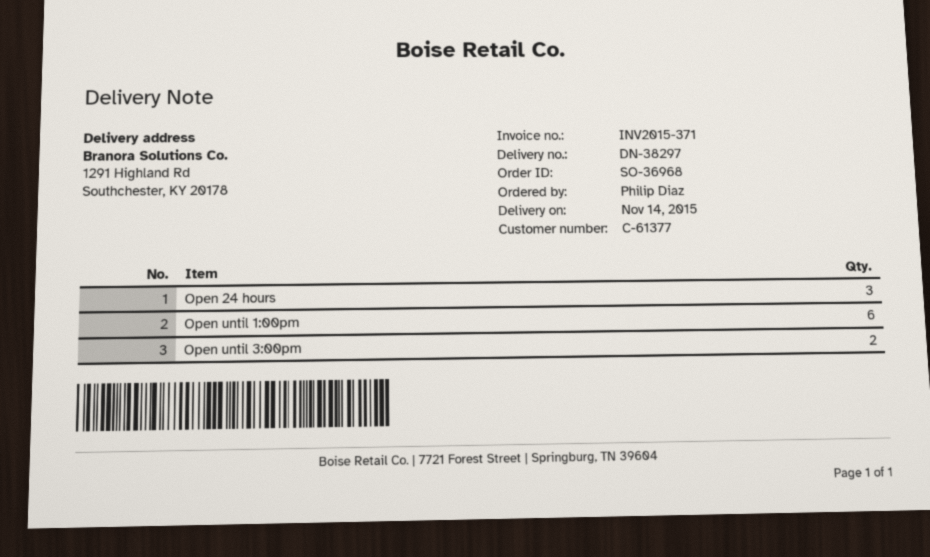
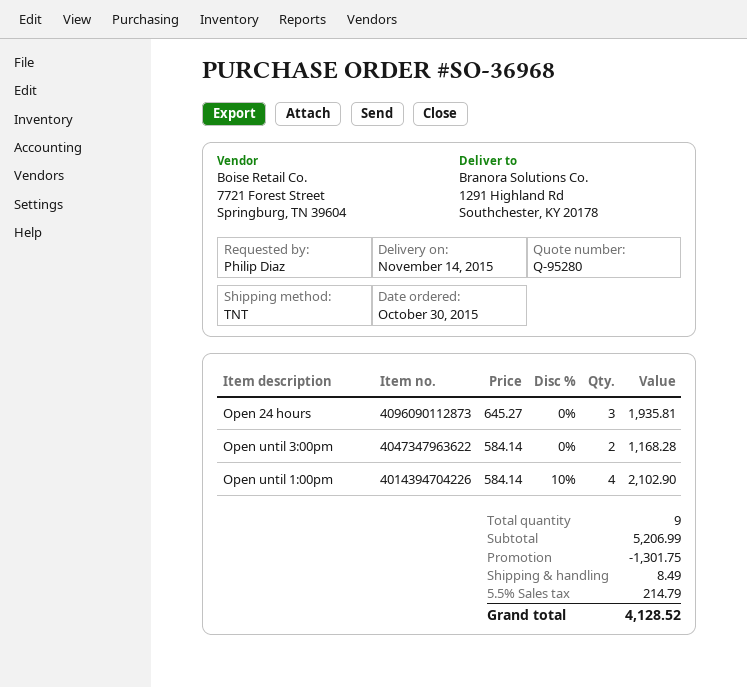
Open until 1:00pm: 6 -> 4

